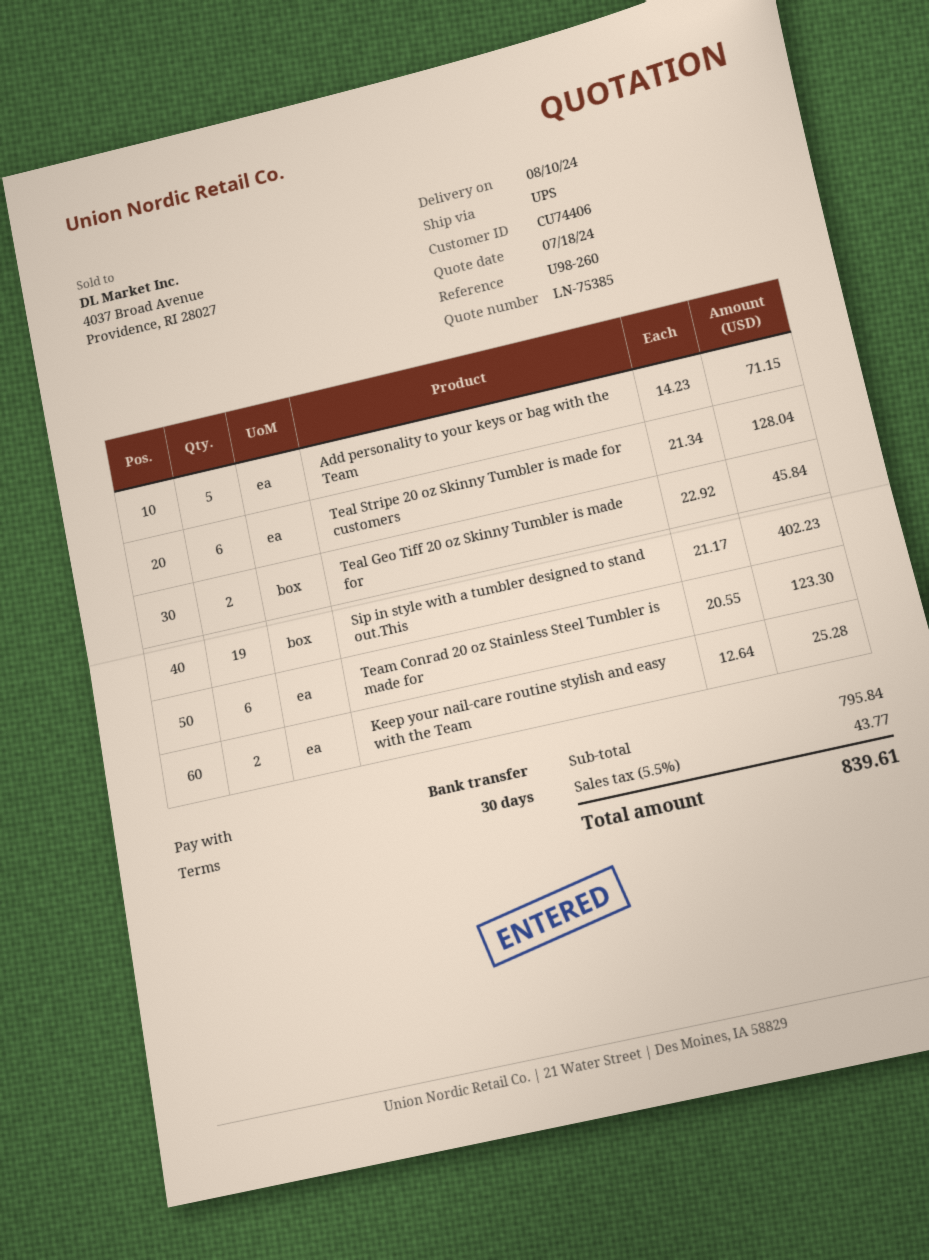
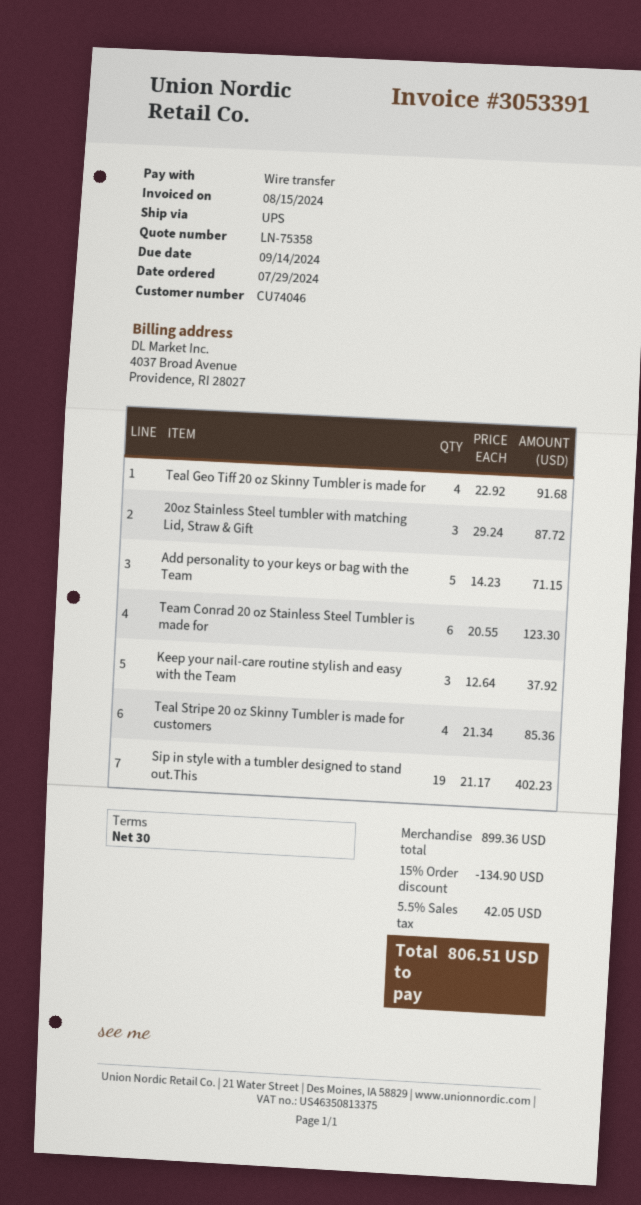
quote number: LN-75385 -> LN-75358
customer number: CU74406 -> CU74046
Teal Stripe 20 oz Skinny Tumbler is made for customers: 6 x 21.34 = 128.04 -> 4 x 21.34 = 85.36
Teal Geo Tiff 20 oz Skinny Tumbler is made for: 2 x 22.92 = 45.84 -> 4 x 22.92 = 91.68
Keep your nail-care routine stylish and easy with the Team: 2 x 12.64 = 25.28 -> 3 x 12.64 = 37.92
20oz Stainless Steel tumbler with matching Lid, Straw & Gift: none -> 3 x 29.24 = 87.72
subtotal: 795.84 -> 899.36
discount: none -> 15% = 134.90
tax: 5.5% = 43.77 -> 5.5% = 42.05
total: 839.61 -> 806.51

